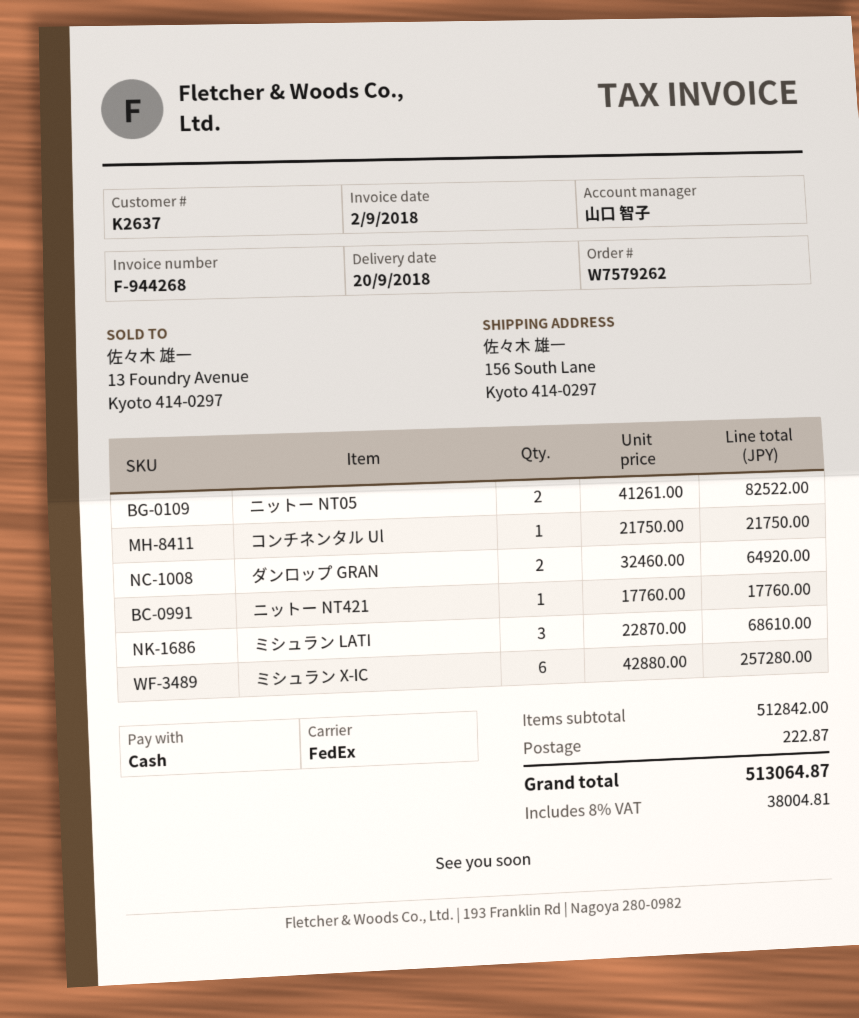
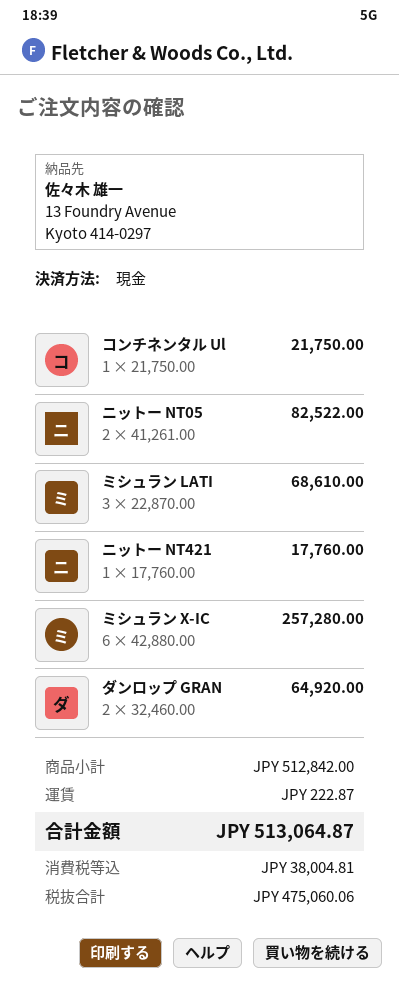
ship to: 156 South Lane, Kyoto 414-0297 -> 13 Foundry Avenue, Kyoto 414-0297

